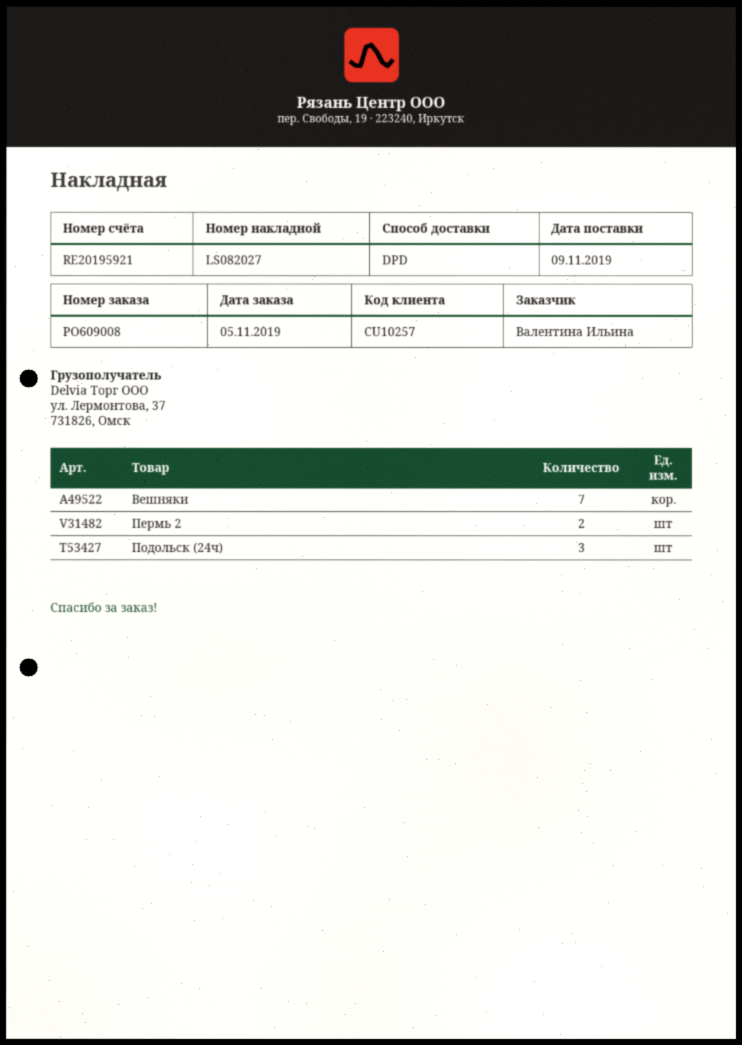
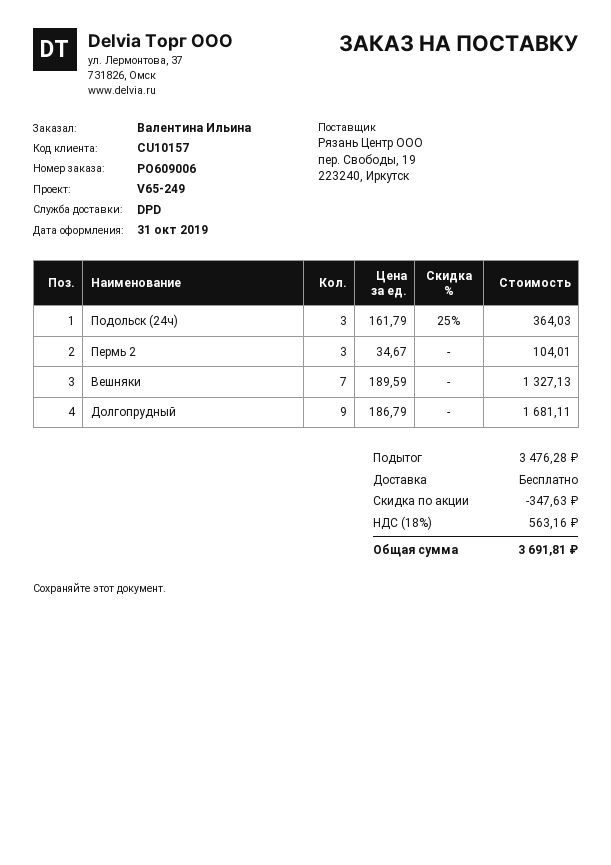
order number: PO609008 -> PO609006
order date: 2019-11-05 -> 2019-10-31
customer number: CU10257 -> CU10157
Пермь 2: 2 -> 3
Долгопрудный: none -> 9

